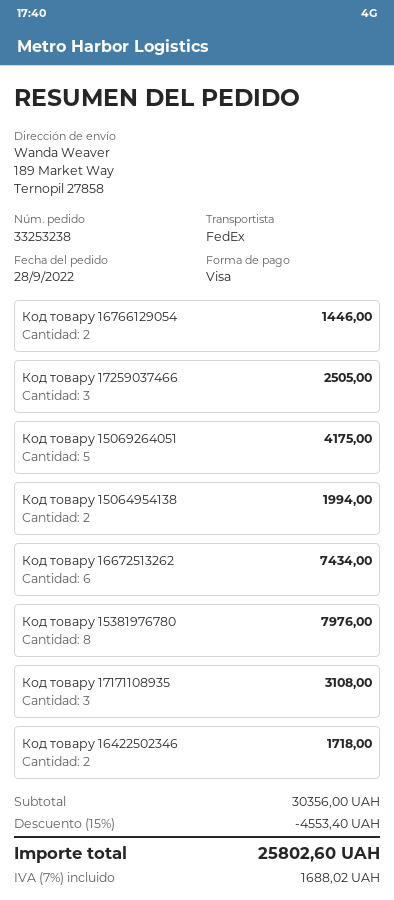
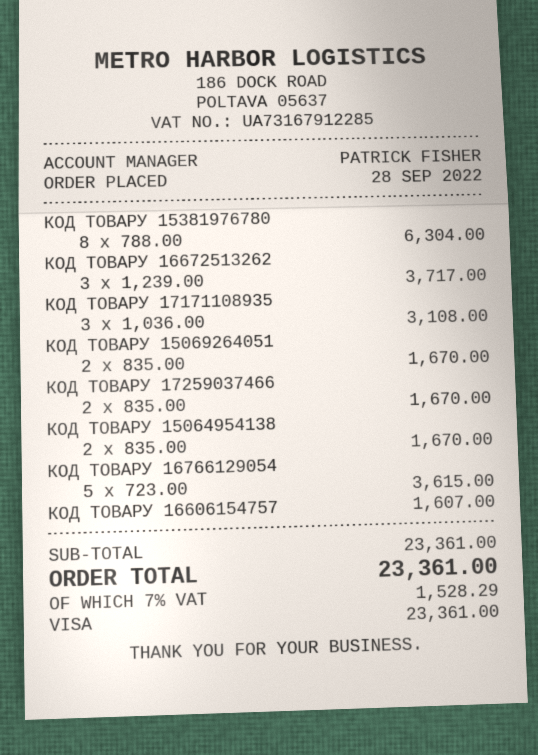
Код товару 16766129054: 2 for 1446.00 -> 5 for 3615.00
Код товару 17259037466: 3 for 2505.00 -> 2 for 1670.00
Код товару 15069264051: 5 for 4175.00 -> 2 for 1670.00
Код товару 15064954138: 2 for 1994.00 -> 2 for 1670.00
Код товару 16672513262: 6 for 7434.00 -> 3 for 3717.00
Код товару 15381976780: 8 for 7976.00 -> 8 for 6304.00
Код товару 16422502346: 2 for 1718.00 -> none
КОД ТОВАРУ 16606154757: none -> 1 for 1607.00
subtotal: 30356.00 -> 23361.00
discount: 15% = 4553.40 -> none
tax: 7% = 1688.02 -> 7% = 1528.29
total: 25802.60 -> 23361.00

